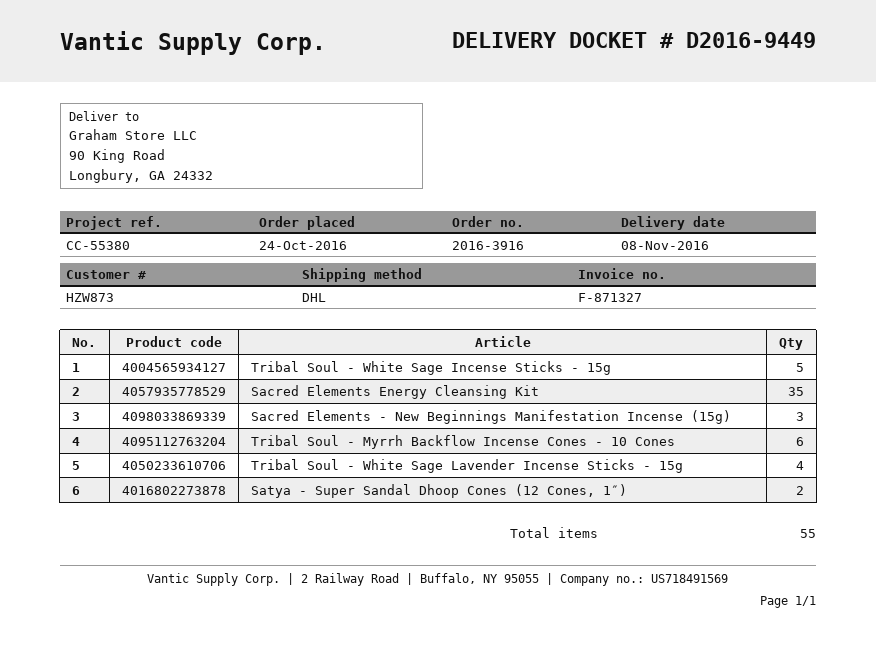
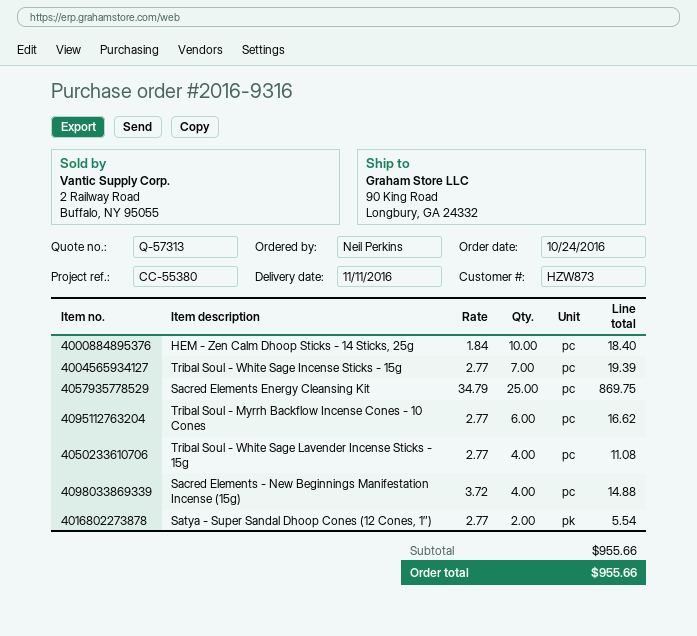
order number: 2016-3916 -> 2016-9316
delivery date: 2016-11-08 -> 2016-11-11
Tribal Soul - White Sage Incense Sticks - 15g: 5 -> 7
Sacred Elements Energy Cleansing Kit: 35 -> 25
Sacred Elements - New Beginnings Manifestation Incense (15g): 3 -> 4
HEM - Zen Calm Dhoop Sticks - 14 Sticks, 25g: none -> 10

